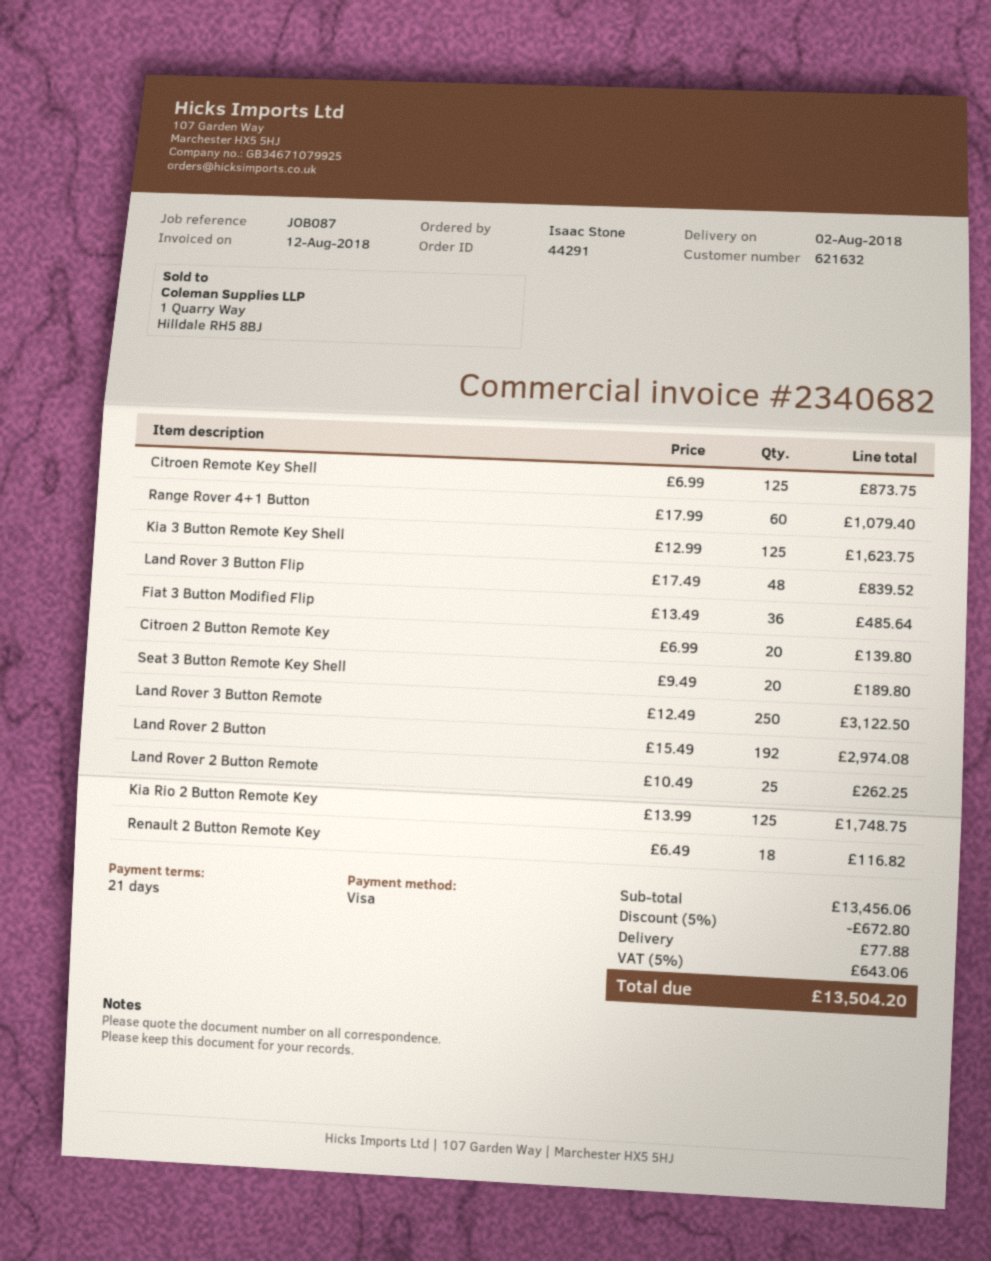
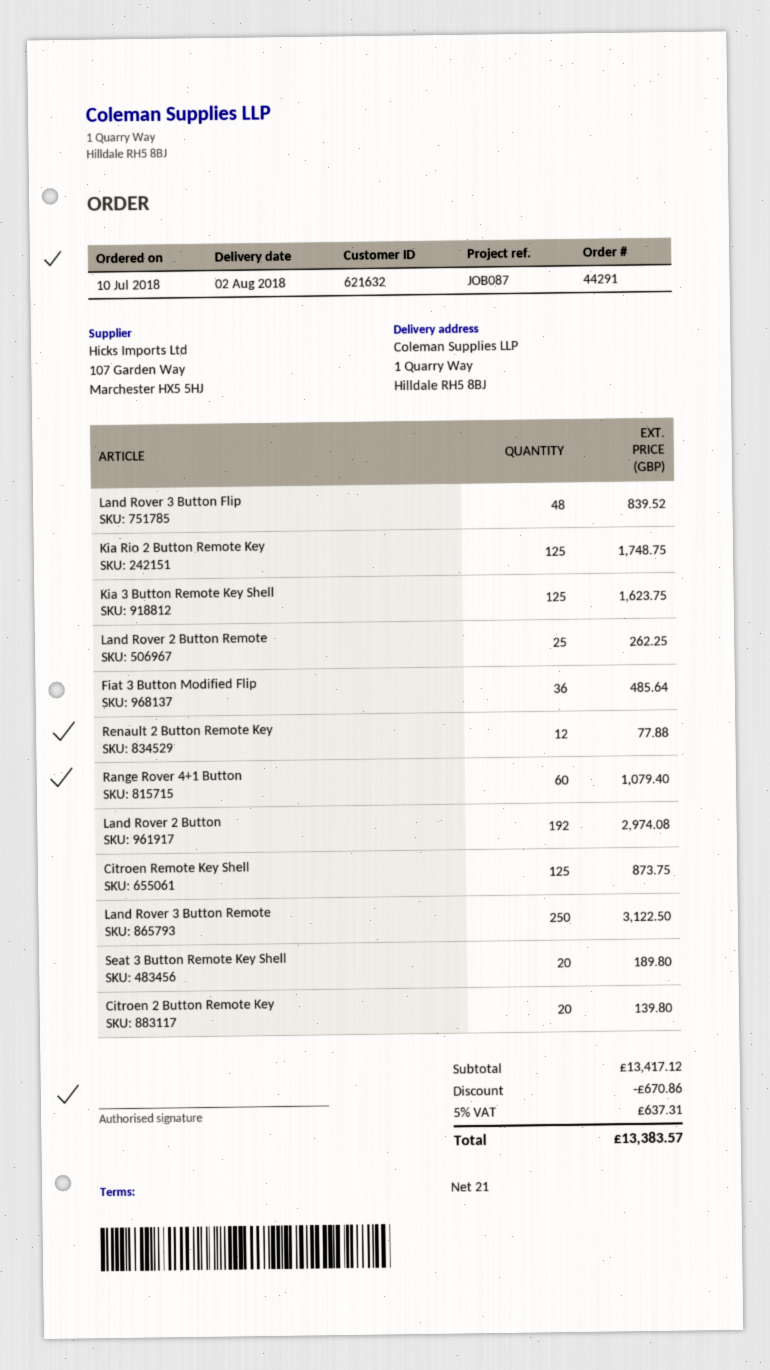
Renault 2 Button Remote Key: 18 for 116.82 -> 12 for 77.88
subtotal: 13456.06 -> 13417.12
discount: 672.80 -> 670.86
shipping: 77.88 -> none
tax: 5% = 643.06 -> 5% = 637.31
total: 13504.20 -> 13383.57

